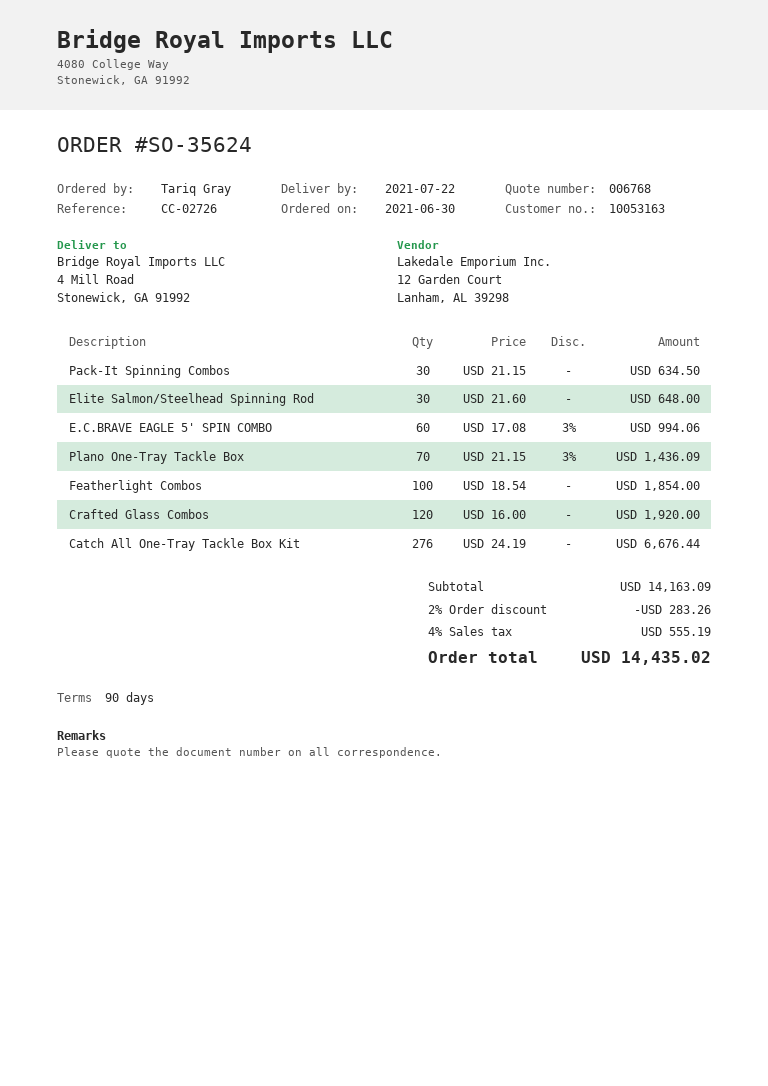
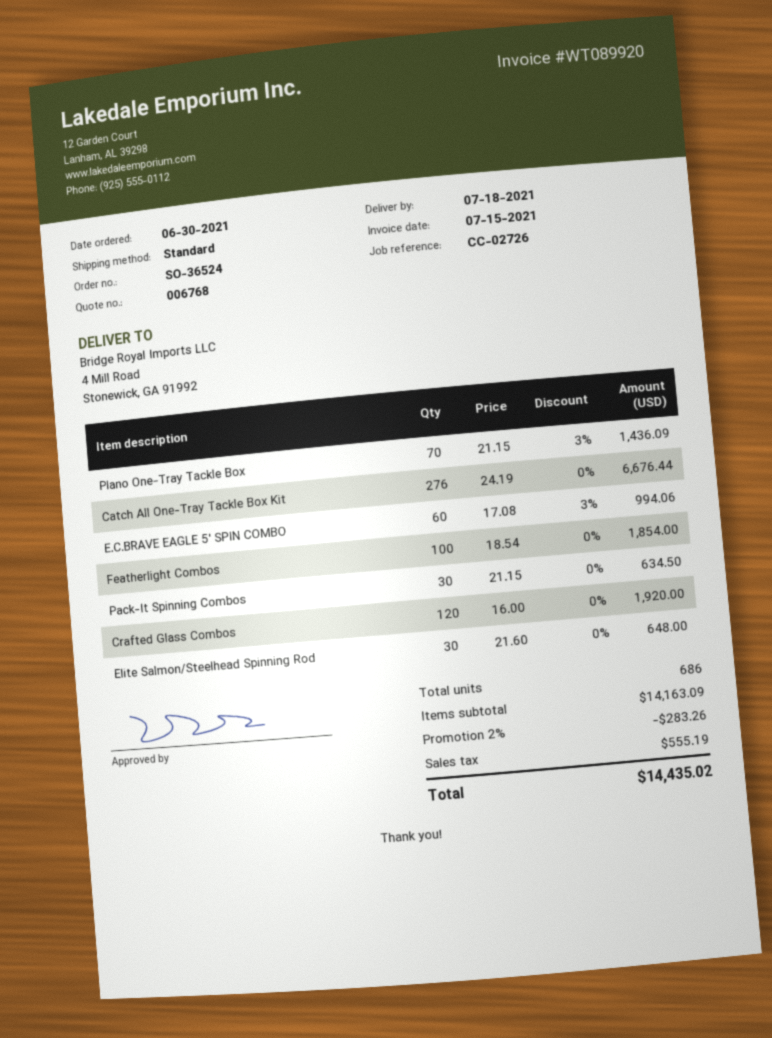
order number: SO-35624 -> SO-36524
delivery date: 2021-07-22 -> 2021-07-18

